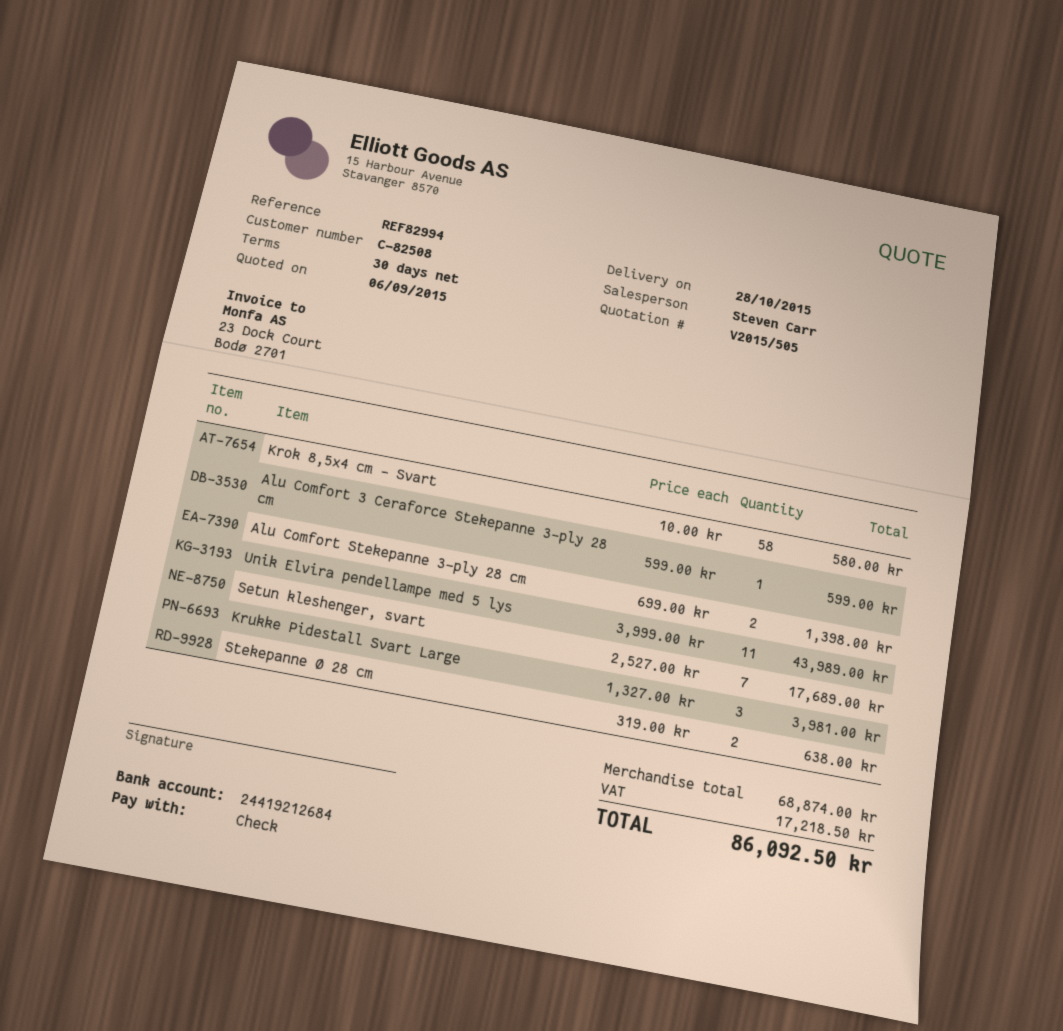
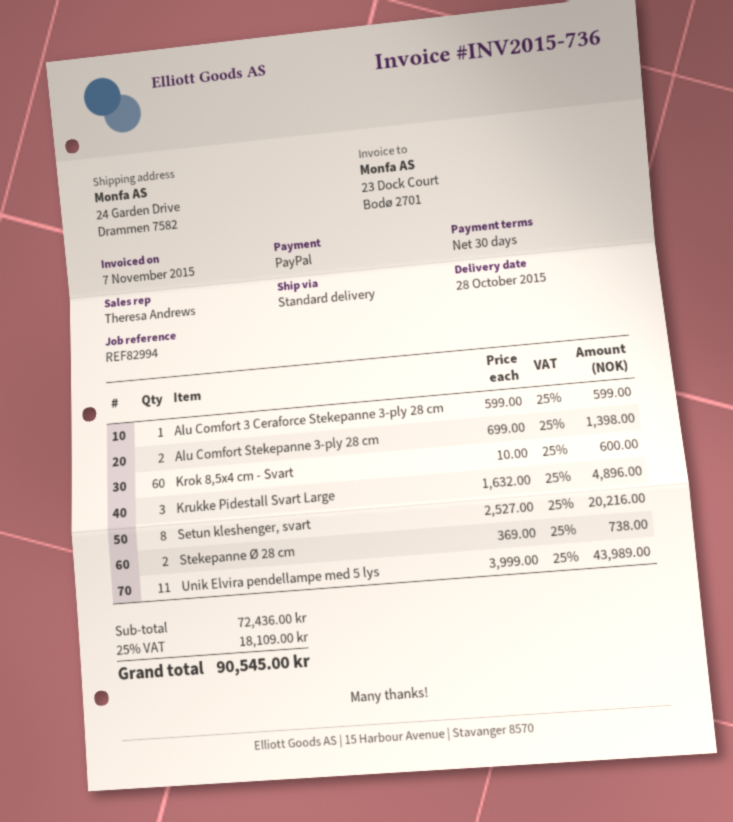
sales rep: Steven Carr -> Theresa Andrews
payment method: cheque -> PayPal
Krok 8,5x4 cm - Svart: 58 x 10.00 = 580.00 -> 60 x 10.00 = 600.00
Setun kleshenger, svart: 7 x 2527.00 = 17689.00 -> 8 x 2527.00 = 20216.00
Krukke Pidestall Svart Large: 3 x 1327.00 = 3981.00 -> 3 x 1632.00 = 4896.00
Stekepanne Ø 28 cm: 2 x 319.00 = 638.00 -> 2 x 369.00 = 738.00
subtotal: 68874.00 -> 72436.00
tax: 17218.50 -> 18109.00
total: 86092.50 -> 90545.00

